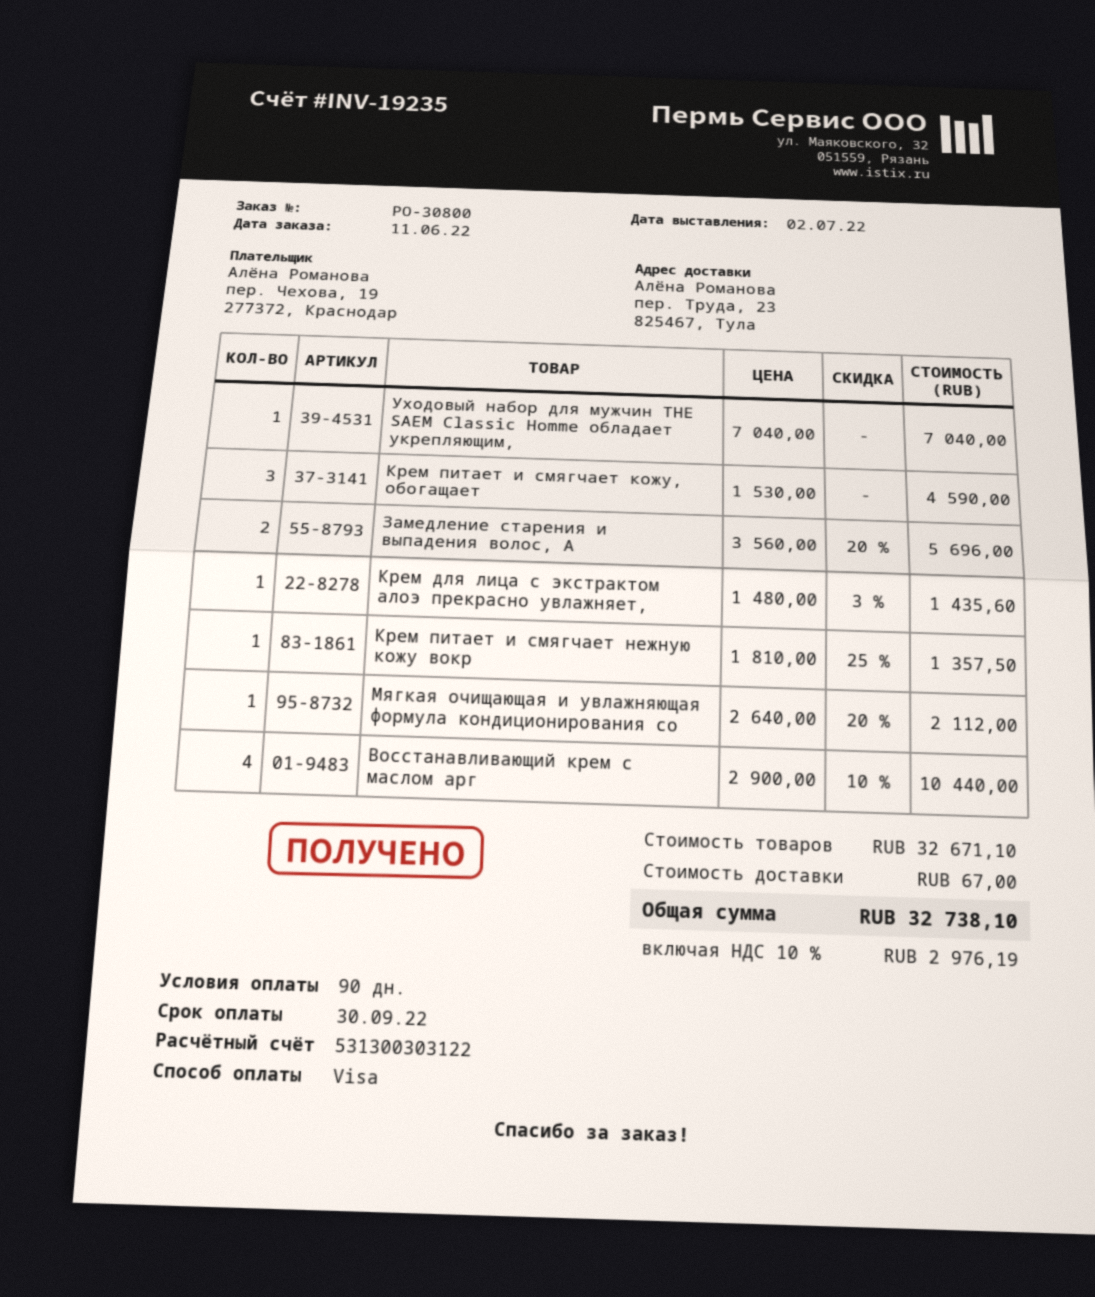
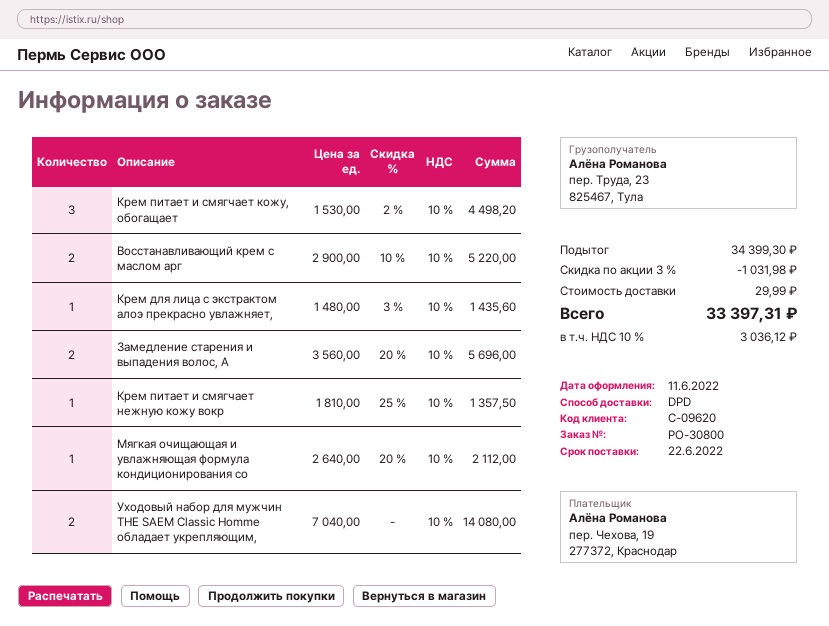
Уходовый набор для мужчин THE SAEM Classic Homme обладает укрепляющим,: 1 x 7040.00 = 7040.00 -> 2 x 7040.00 = 14080.00
Крем питает и смягчает кожу, обогащает: 3 x 1530.00 = 4590.00 -> 3 x 1530.00 - 2% = 4498.20
Восстанавливающий крем с маслом арг: 4 x 2900.00 - 10% = 10440.00 -> 2 x 2900.00 - 10% = 5220.00
subtotal: 32671.10 -> 34399.30
discount: none -> 3% = 1031.98
shipping: 67.00 -> 29.99
tax: 10% = 2976.19 -> 10% = 3036.12
total: 32738.10 -> 33397.31

